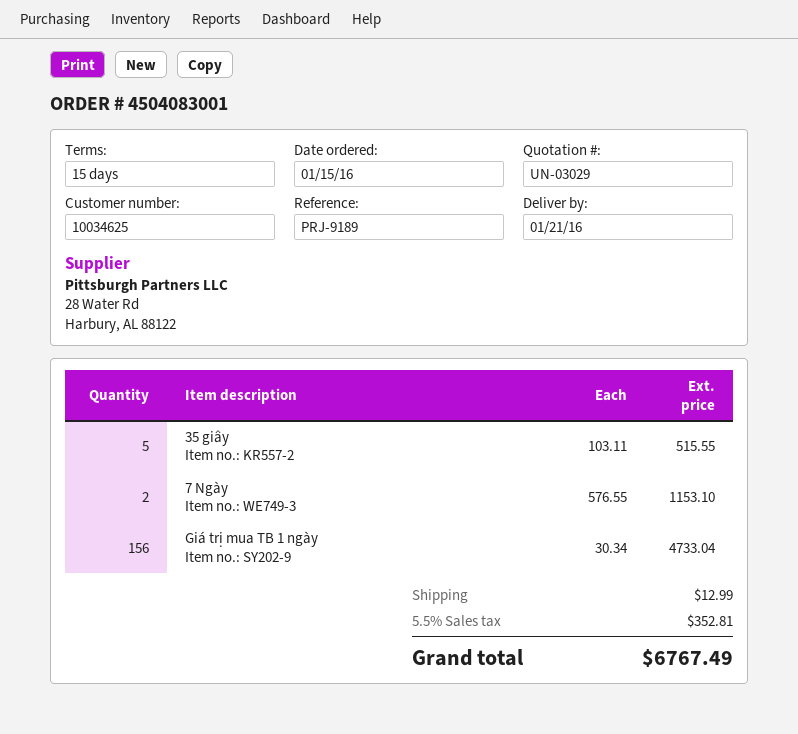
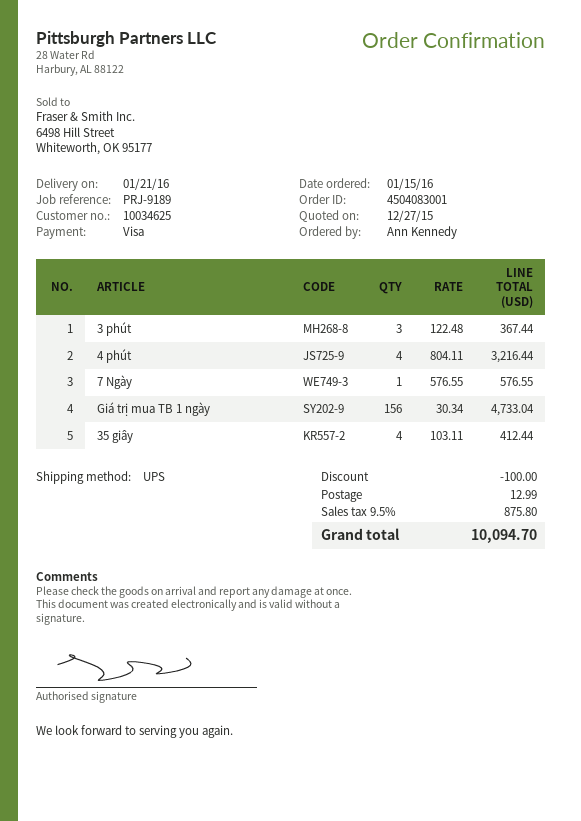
35 giây: 5 x 103.11 = 515.55 -> 4 x 103.11 = 412.44
7 Ngày: 2 x 576.55 = 1153.10 -> 1 x 576.55 = 576.55
3 phút: none -> 3 x 122.48 = 367.44
4 phút: none -> 4 x 804.11 = 3216.44
discount: none -> 100.00
tax: 5.5% = 352.81 -> 9.5% = 875.80
total: 6767.49 -> 10094.70

